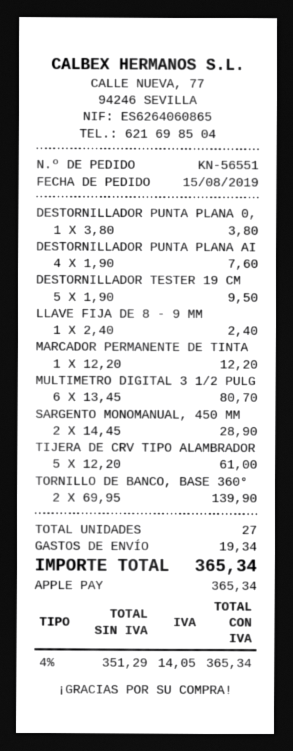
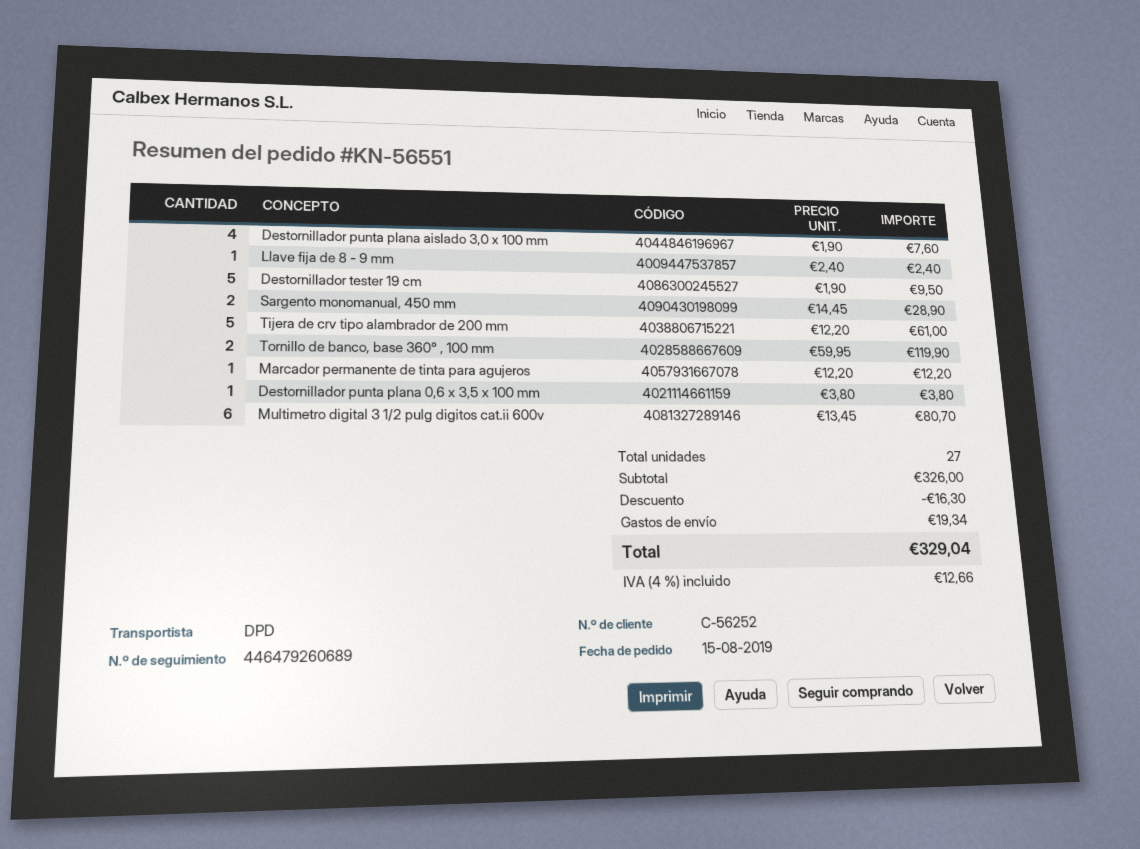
TORNILLO DE BANCO, BASE 360°: 2 x 69.95 = 139.90 -> 2 x 59.95 = 119.90
discount: none -> 16.30
tax: 4% = 14.05 -> 4% = 12.66
total: 365.34 -> 329.04

